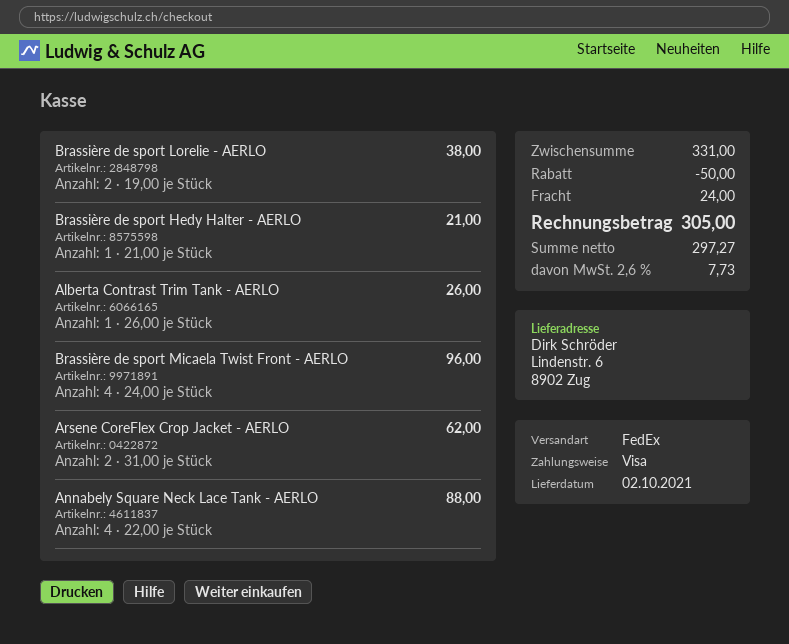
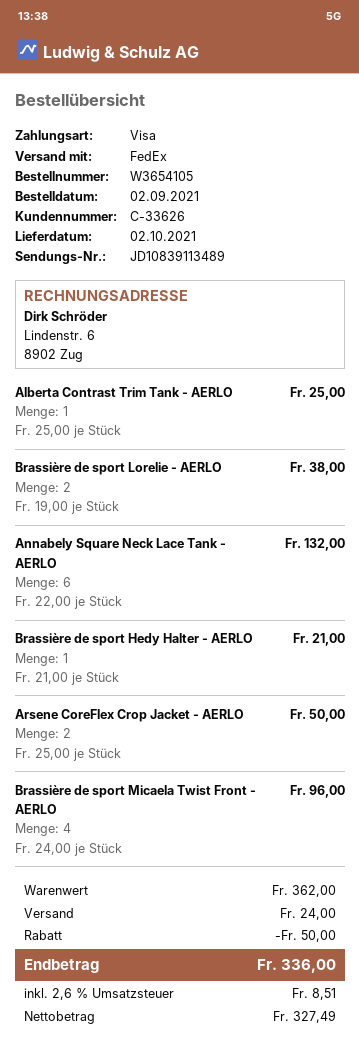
Alberta Contrast Trim Tank - AERLO: 1 x 26.00 = 26.00 -> 1 x 25.00 = 25.00
Arsene CoreFlex Crop Jacket - AERLO: 2 x 31.00 = 62.00 -> 2 x 25.00 = 50.00
Annabely Square Neck Lace Tank - AERLO: 4 x 22.00 = 88.00 -> 6 x 22.00 = 132.00
subtotal: 331.00 -> 362.00
net: 297.27 -> 327.49
tax: 2.6% = 7.73 -> 2.6% = 8.51
total: 305.00 -> 336.00

